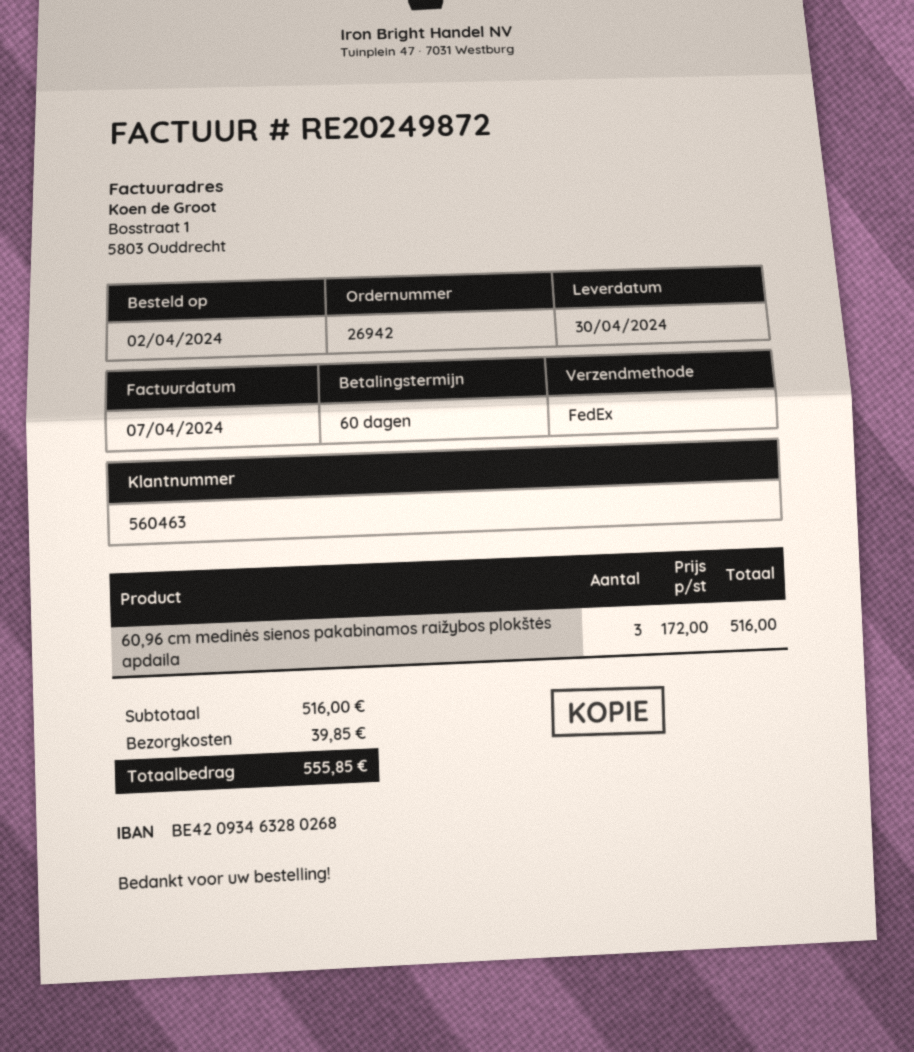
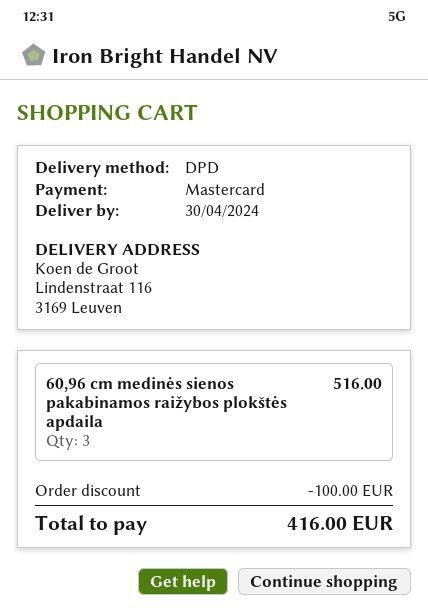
shipping method: FedEx -> DPD
discount: none -> 100.00
shipping: 39.85 -> none
total: 555.85 -> 416.00

